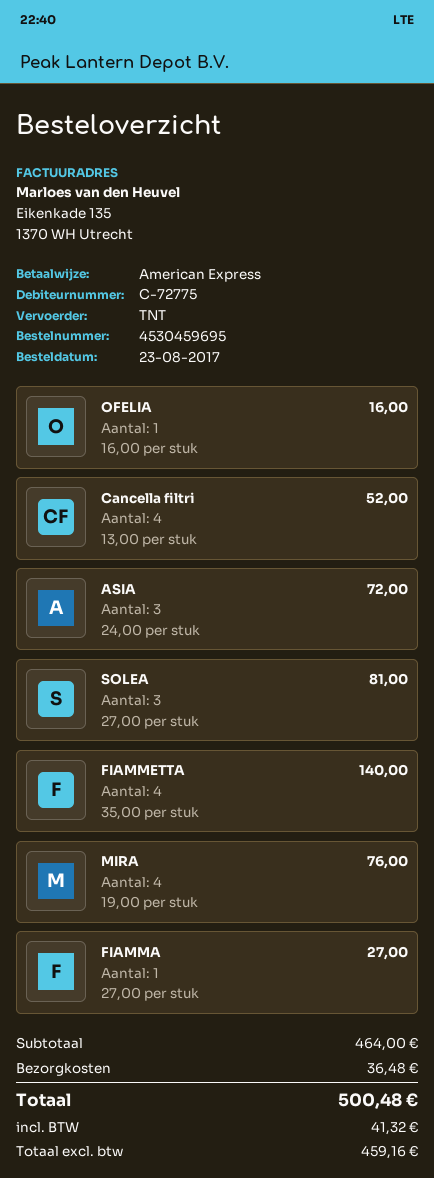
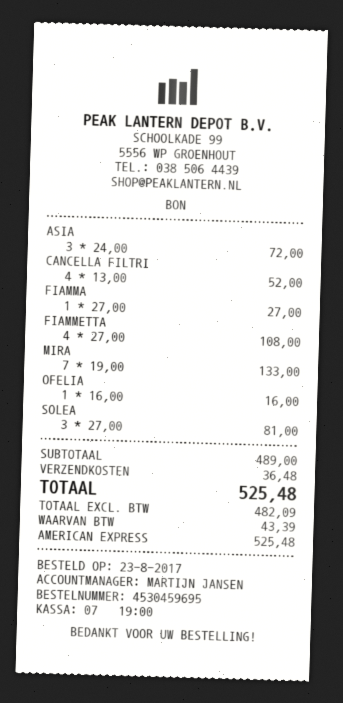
FIAMMETTA: 4 x 35.00 = 140.00 -> 4 x 27.00 = 108.00
MIRA: 4 x 19.00 = 76.00 -> 7 x 19.00 = 133.00
subtotal: 464.00 -> 489.00
net: 459.16 -> 482.09
tax: 41.32 -> 43.39
total: 500.48 -> 525.48

